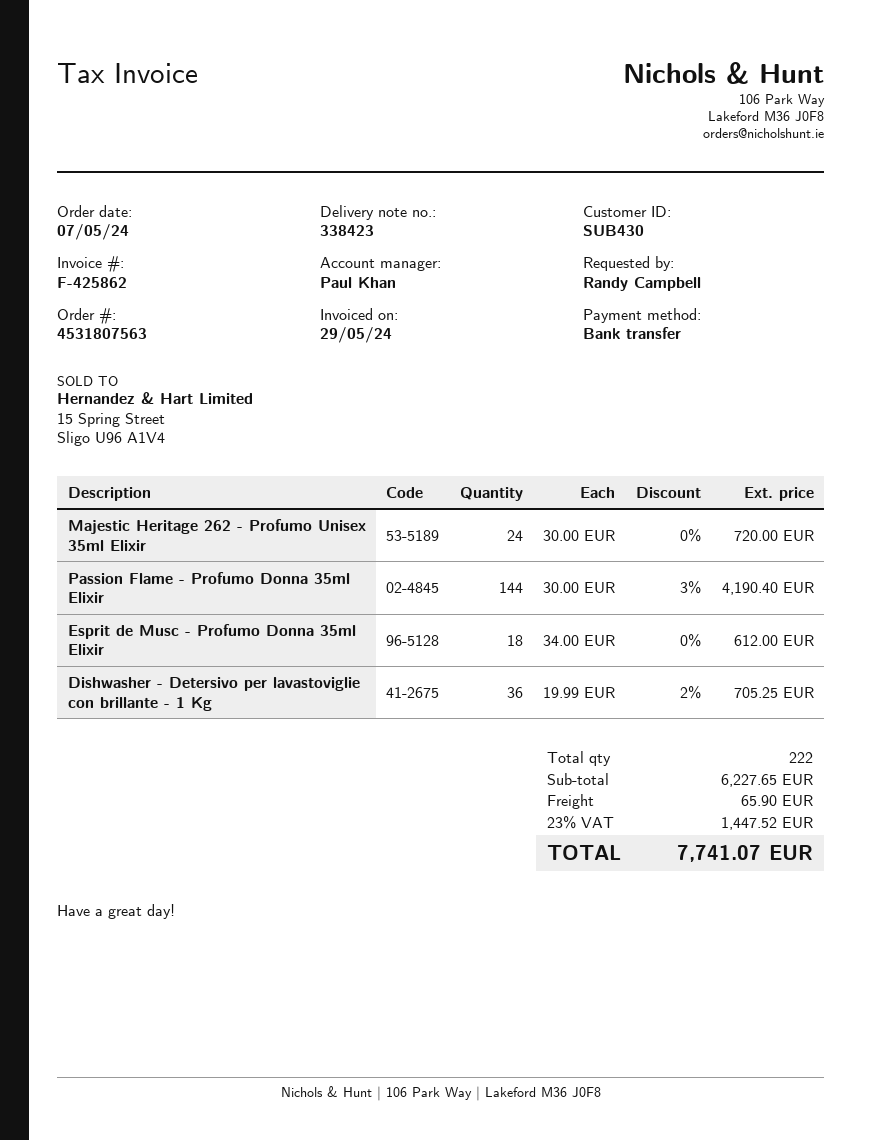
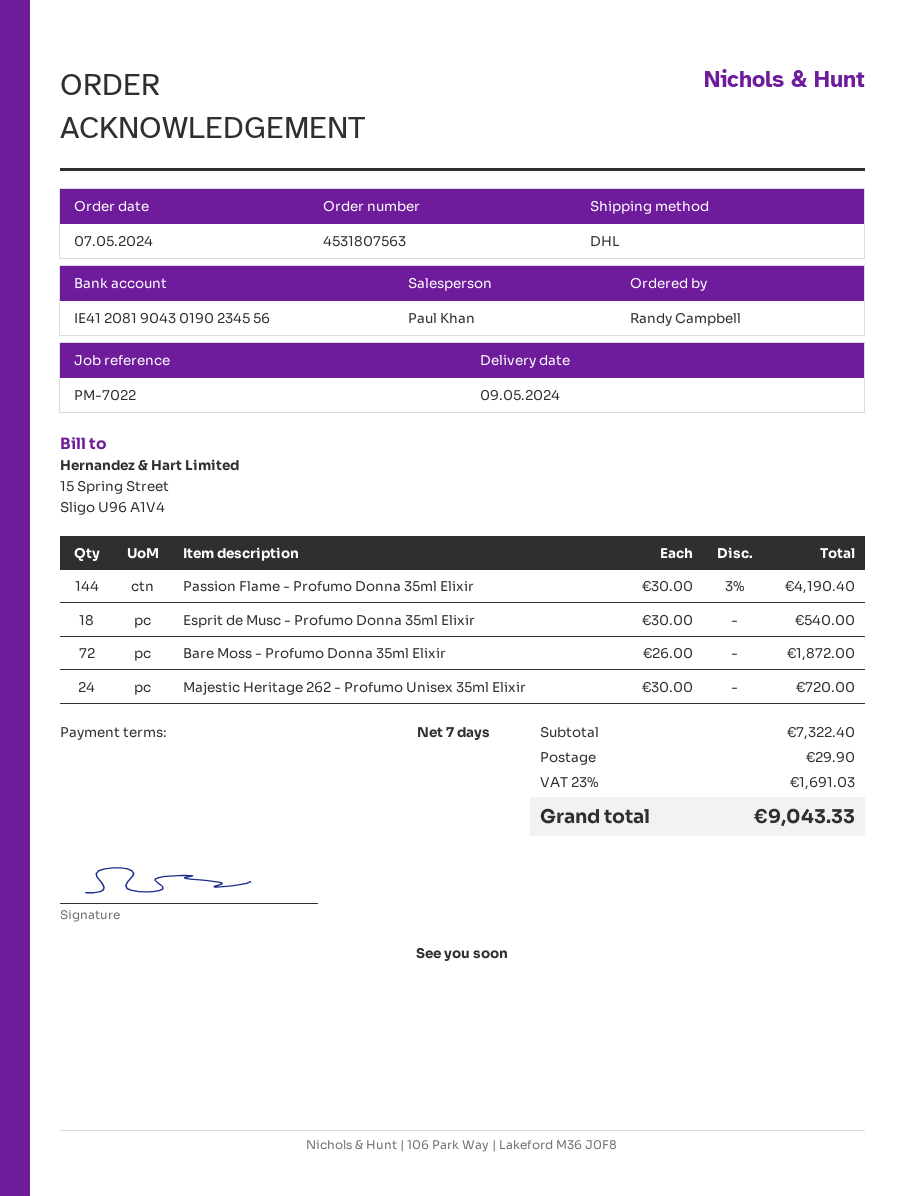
Esprit de Musc - Profumo Donna 35ml Elixir: 18 x 34.00 = 612.00 -> 18 x 30.00 = 540.00
Dishwasher - Detersivo per lavastoviglie con brillante - 1 Kg: 36 x 19.99 - 2% = 705.25 -> none
Bare Moss - Profumo Donna 35ml Elixir: none -> 72 x 26.00 = 1872.00
subtotal: 6227.65 -> 7322.40
shipping: 65.90 -> 29.90
tax: 23% = 1447.52 -> 23% = 1691.03
total: 7741.07 -> 9043.33

